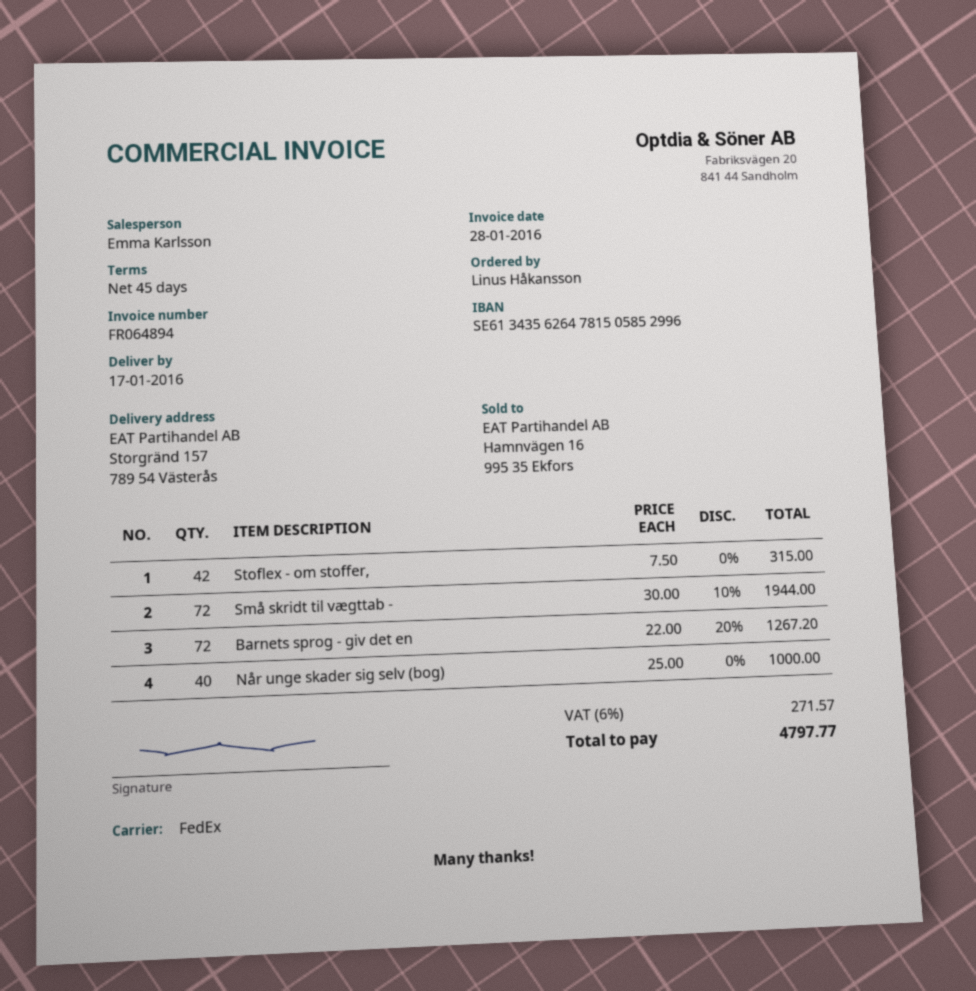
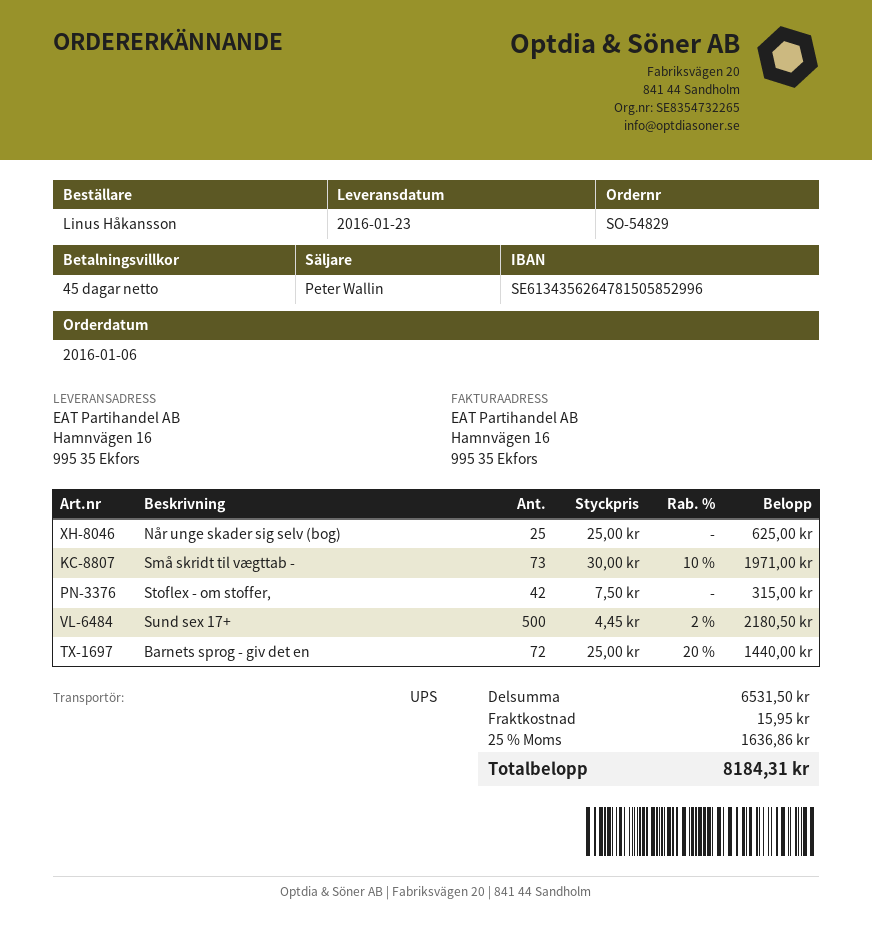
delivery date: 2016-01-17 -> 2016-01-23
sales rep: Emma Karlsson -> Peter Wallin
shipping method: FedEx -> UPS
ship to: Storgränd 157, 789 54 Västerås -> Hamnvägen 16, 995 35 Ekfors
Små skridt til vægttab -: 72 x 30.00 - 10% = 1944.00 -> 73 x 30.00 - 10% = 1971.00
Barnets sprog - giv det en: 72 x 22.00 - 20% = 1267.20 -> 72 x 25.00 - 20% = 1440.00
Når unge skader sig selv (bog): 40 x 25.00 = 1000.00 -> 25 x 25.00 = 625.00
Sund sex 17+: none -> 500 x 4.45 - 2% = 2180.50
shipping: none -> 15.95
tax: 6% = 271.57 -> 25% = 1636.86
total: 4797.77 -> 8184.31

